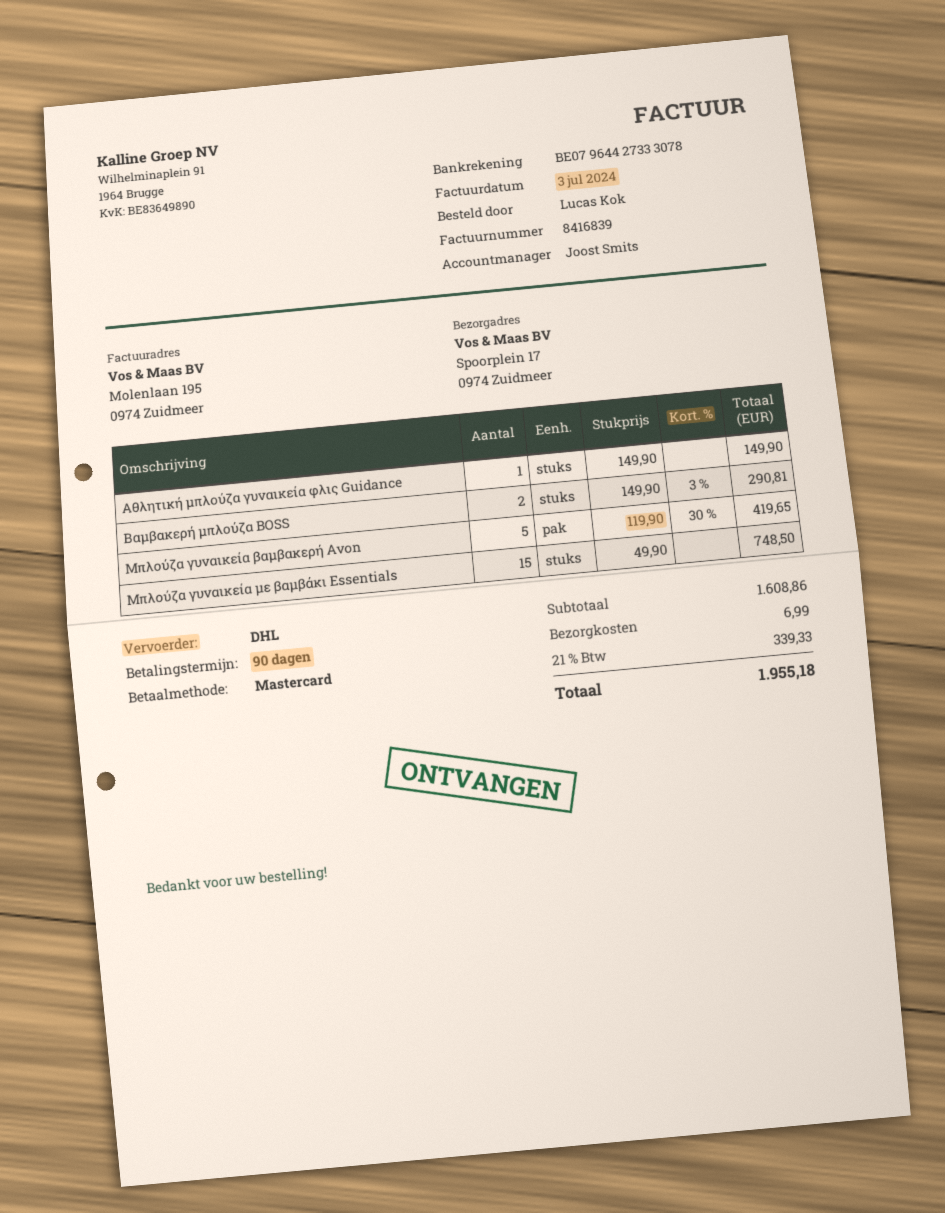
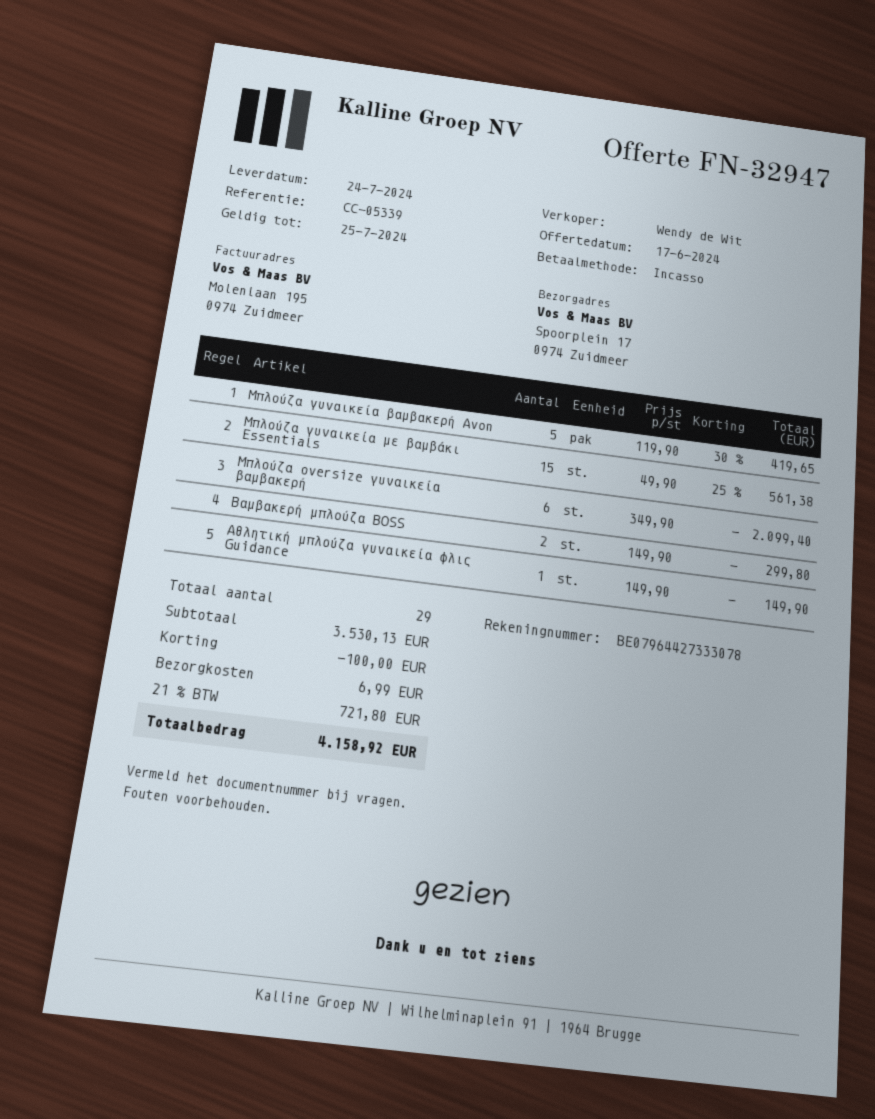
sales rep: Joost Smits -> Wendy de Wit
payment method: Mastercard -> direct debit
Βαμβακερή μπλούζα BOSS: 2 x 149.90 - 3% = 290.81 -> 2 x 149.90 = 299.80
Μπλούζα γυναικεία με βαμβάκι Essentials: 15 x 49.90 = 748.50 -> 15 x 49.90 - 25% = 561.38
Μπλούζα oversize γυναικεία βαμβακερή: none -> 6 x 349.90 = 2099.40
subtotal: 1608.86 -> 3530.13
discount: none -> 100.00
tax: 21% = 339.33 -> 21% = 721.80
total: 1955.18 -> 4158.92

